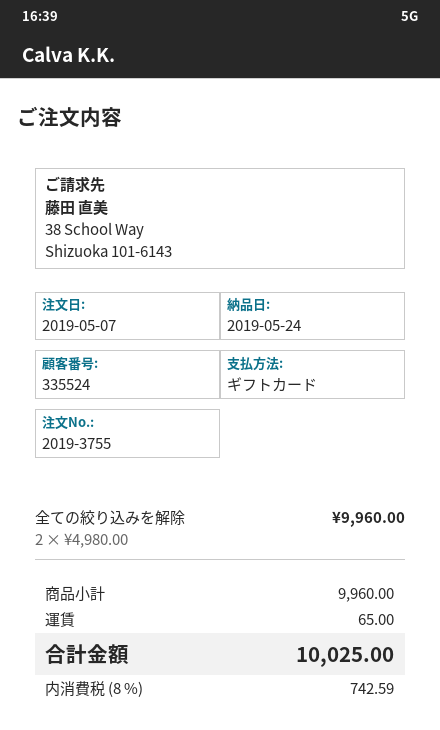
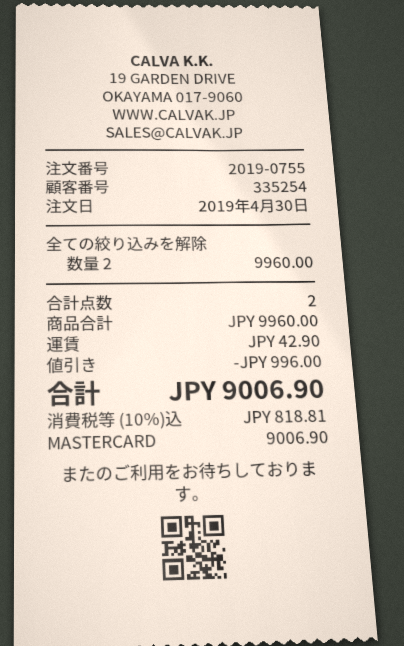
order number: 2019-3755 -> 2019-0755
order date: 2019-05-07 -> 2019-04-30
customer number: 335524 -> 335254
payment method: gift card -> Mastercard
discount: none -> 996.00
shipping: 65.00 -> 42.90
tax: 8% = 742.59 -> 10% = 818.81
total: 10025.00 -> 9006.90

